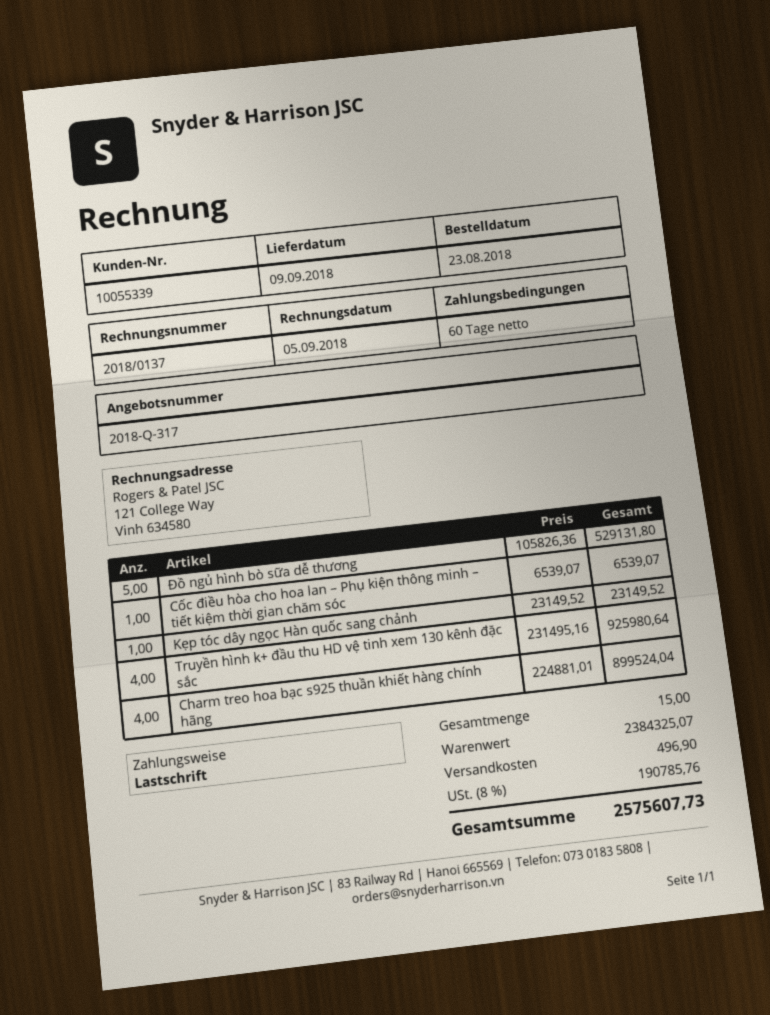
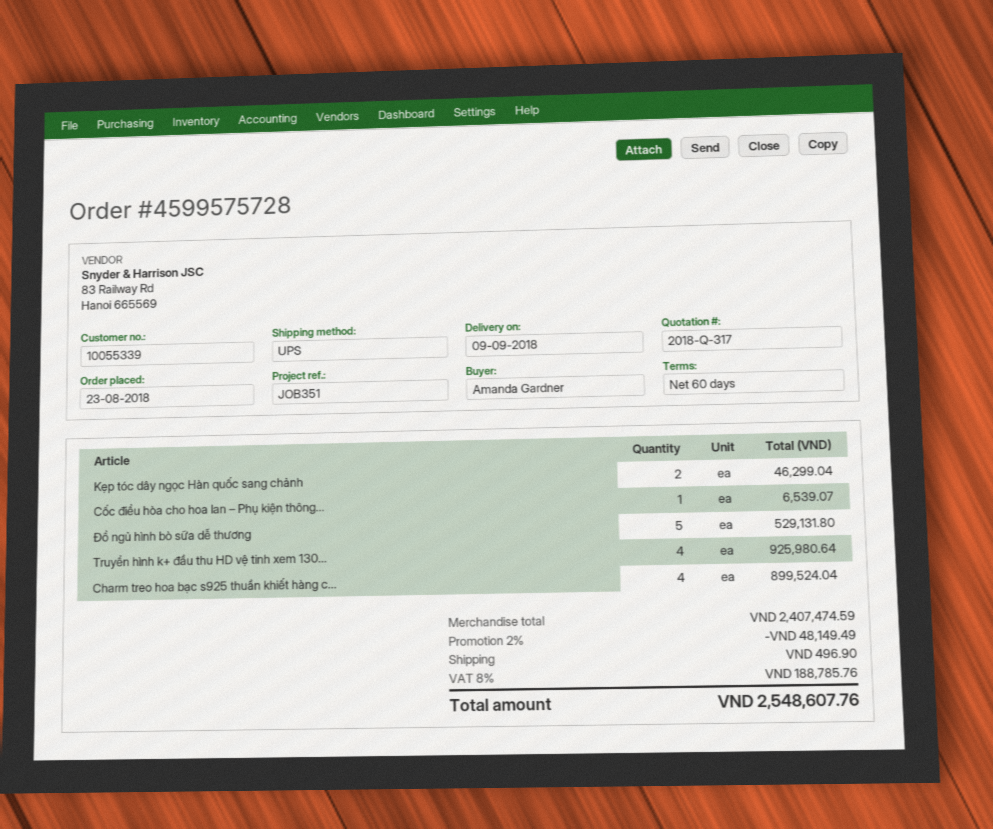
Kẹp tóc dây ngọc Hàn quốc sang chảnh: 1 for 23149.52 -> 2 for 46299.04
subtotal: 2384325.07 -> 2407474.59
discount: none -> 2% = 48149.49
tax: 8% = 190785.76 -> 8% = 188785.76
total: 2575607.73 -> 2548607.76

